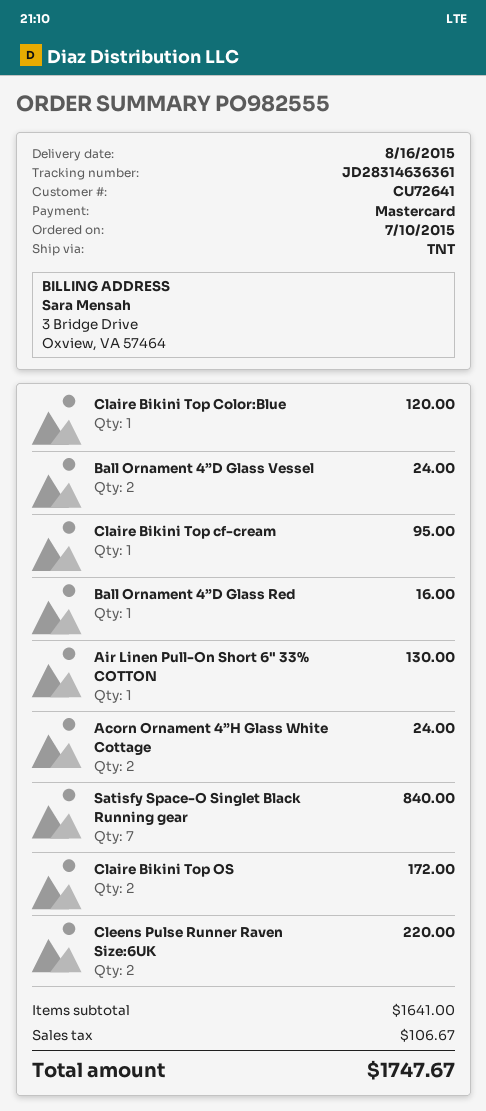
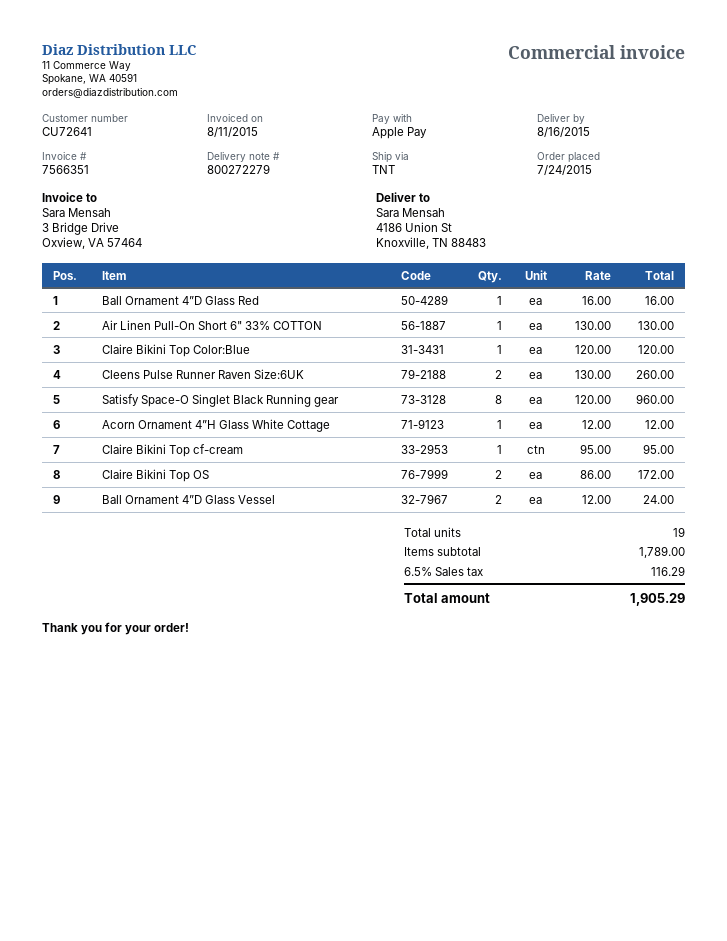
order date: 2015-07-10 -> 2015-07-24
payment method: Mastercard -> Apple Pay
Acorn Ornament 4”H Glass White Cottage: 2 for 24.00 -> 1 for 12.00
Satisfy Space-O Singlet Black Running gear: 7 for 840.00 -> 8 for 960.00
Cleens Pulse Runner Raven Size:6UK: 2 for 220.00 -> 2 for 260.00
subtotal: 1641.00 -> 1789.00
tax: 106.67 -> 116.29
total: 1747.67 -> 1905.29

